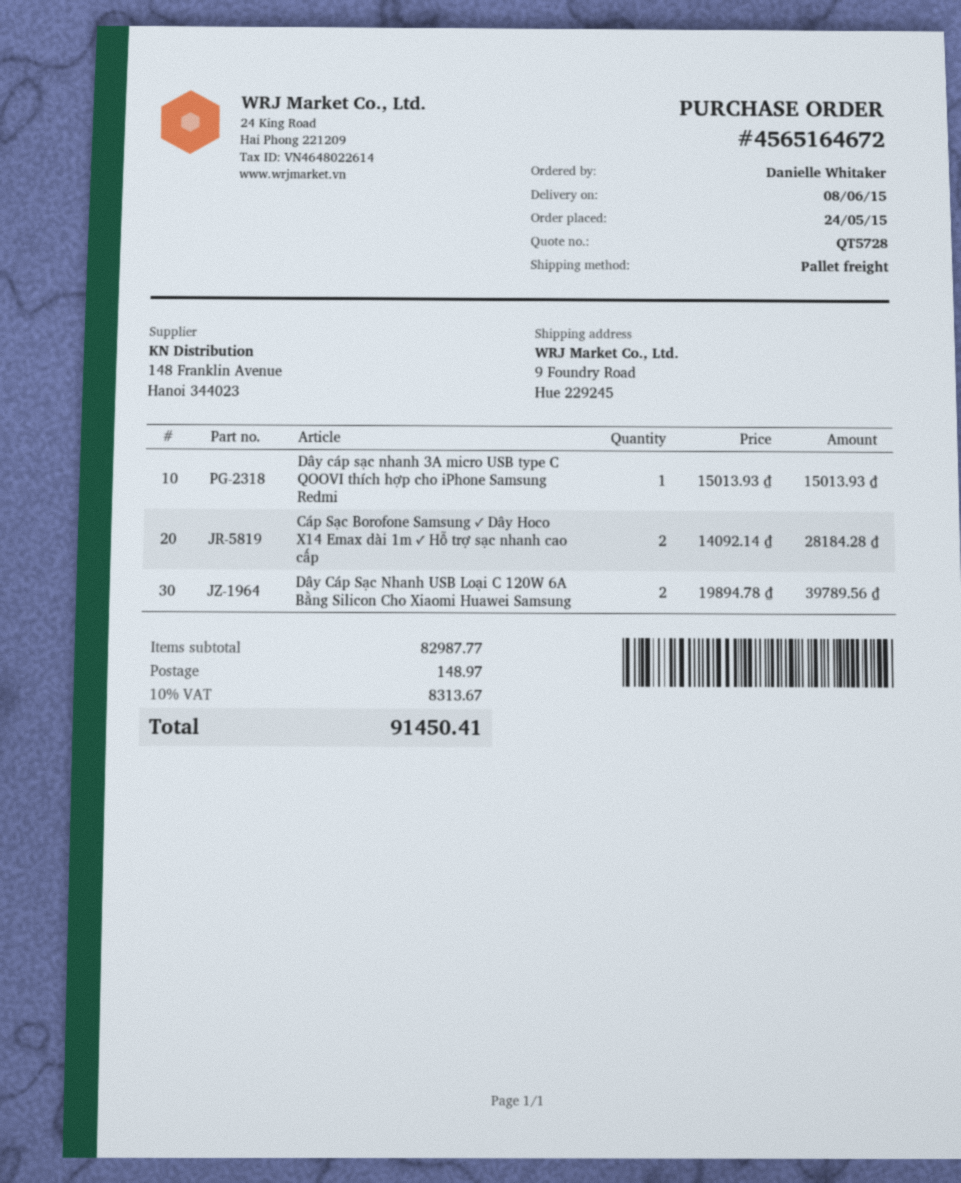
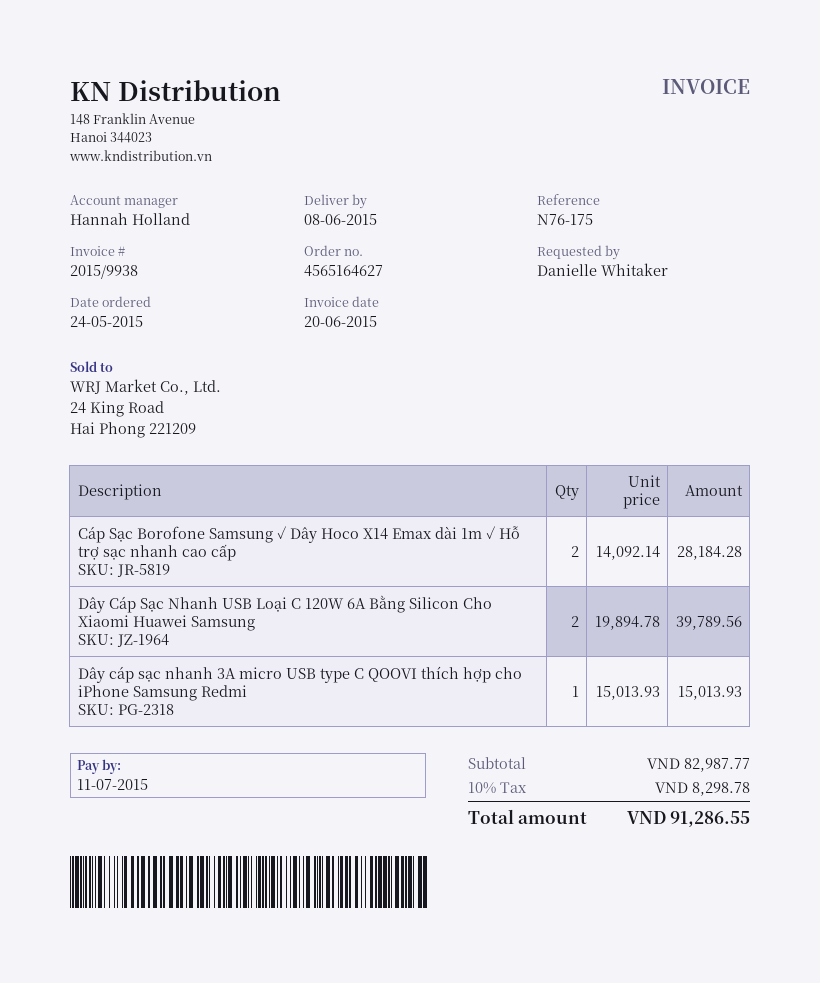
order number: 4565164672 -> 4565164627
shipping: 148.97 -> none
tax: 10% = 8313.67 -> 10% = 8298.78
total: 91450.41 -> 91286.55

